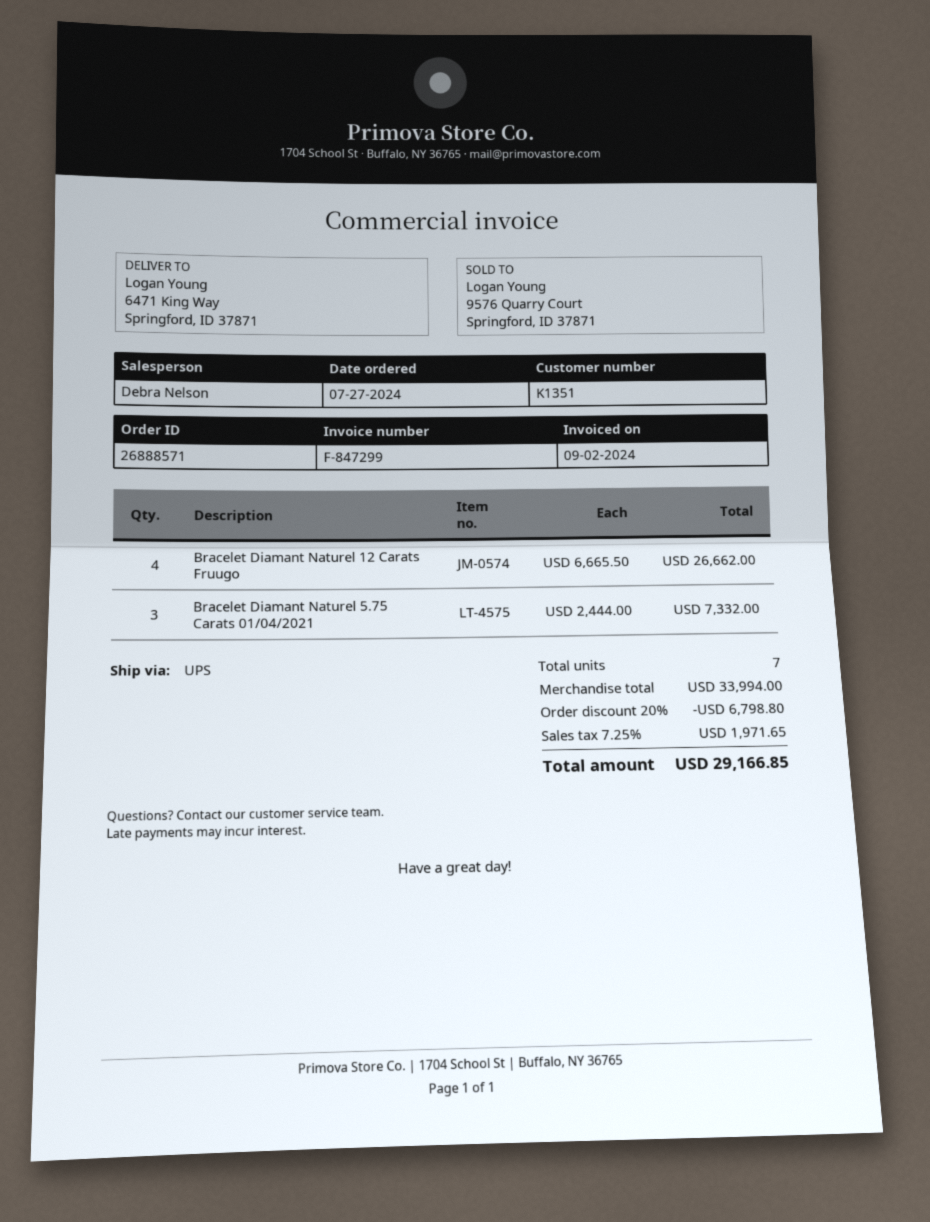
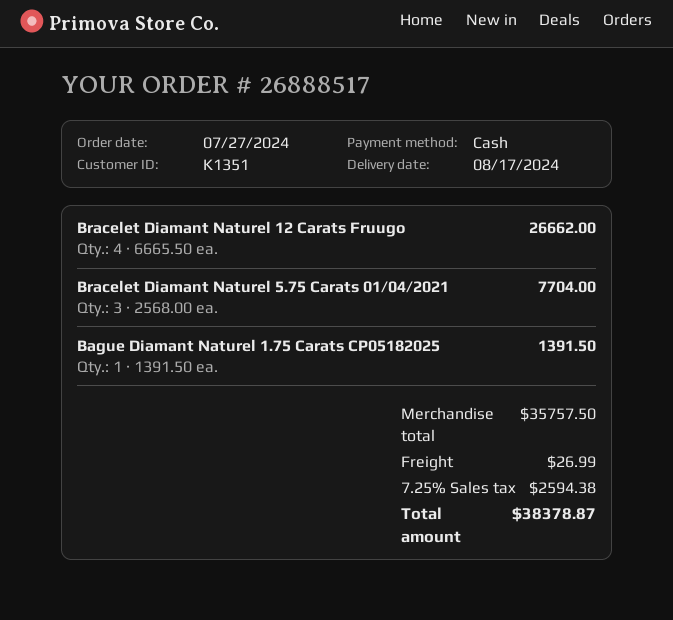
order number: 26888571 -> 26888517
Bracelet Diamant Naturel 5.75 Carats 01/04/2021: 3 x 2444.00 = 7332.00 -> 3 x 2568.00 = 7704.00
Bague Diamant Naturel 1.75 Carats CP05182025: none -> 1 x 1391.50 = 1391.50
subtotal: 33994.00 -> 35757.50
discount: 20% = 6798.80 -> none
shipping: none -> 26.99
tax: 7.25% = 1971.65 -> 7.25% = 2594.38
total: 29166.85 -> 38378.87

